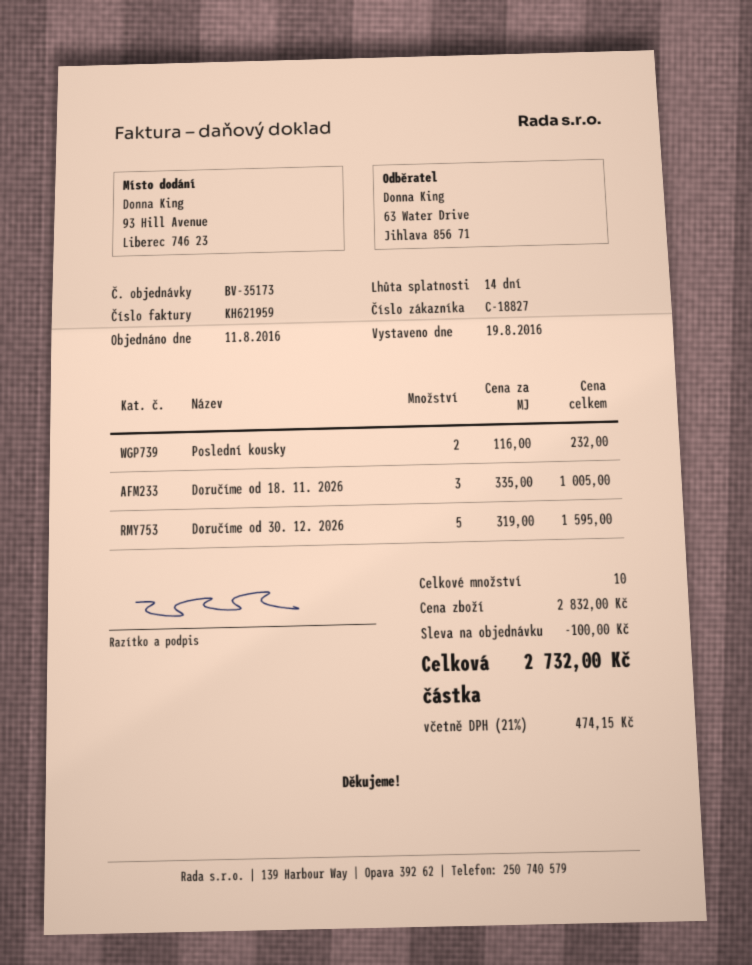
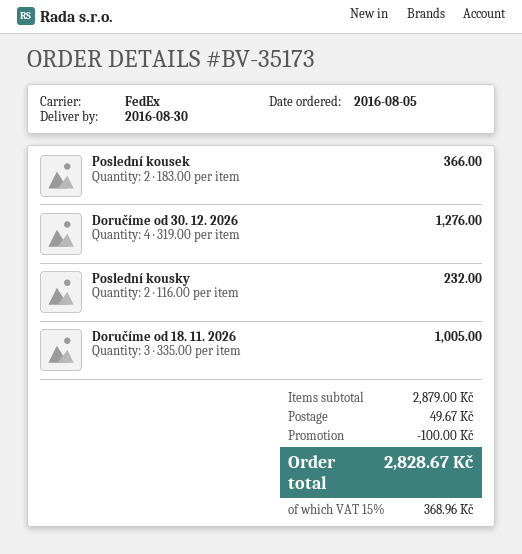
order date: 2016-08-11 -> 2016-08-05
Doručíme od 30. 12. 2026: 5 x 319.00 = 1595.00 -> 4 x 319.00 = 1276.00
Poslední kousek: none -> 2 x 183.00 = 366.00
subtotal: 2832.00 -> 2879.00
shipping: none -> 49.67
tax: 21% = 474.15 -> 15% = 368.96
total: 2732.00 -> 2828.67

